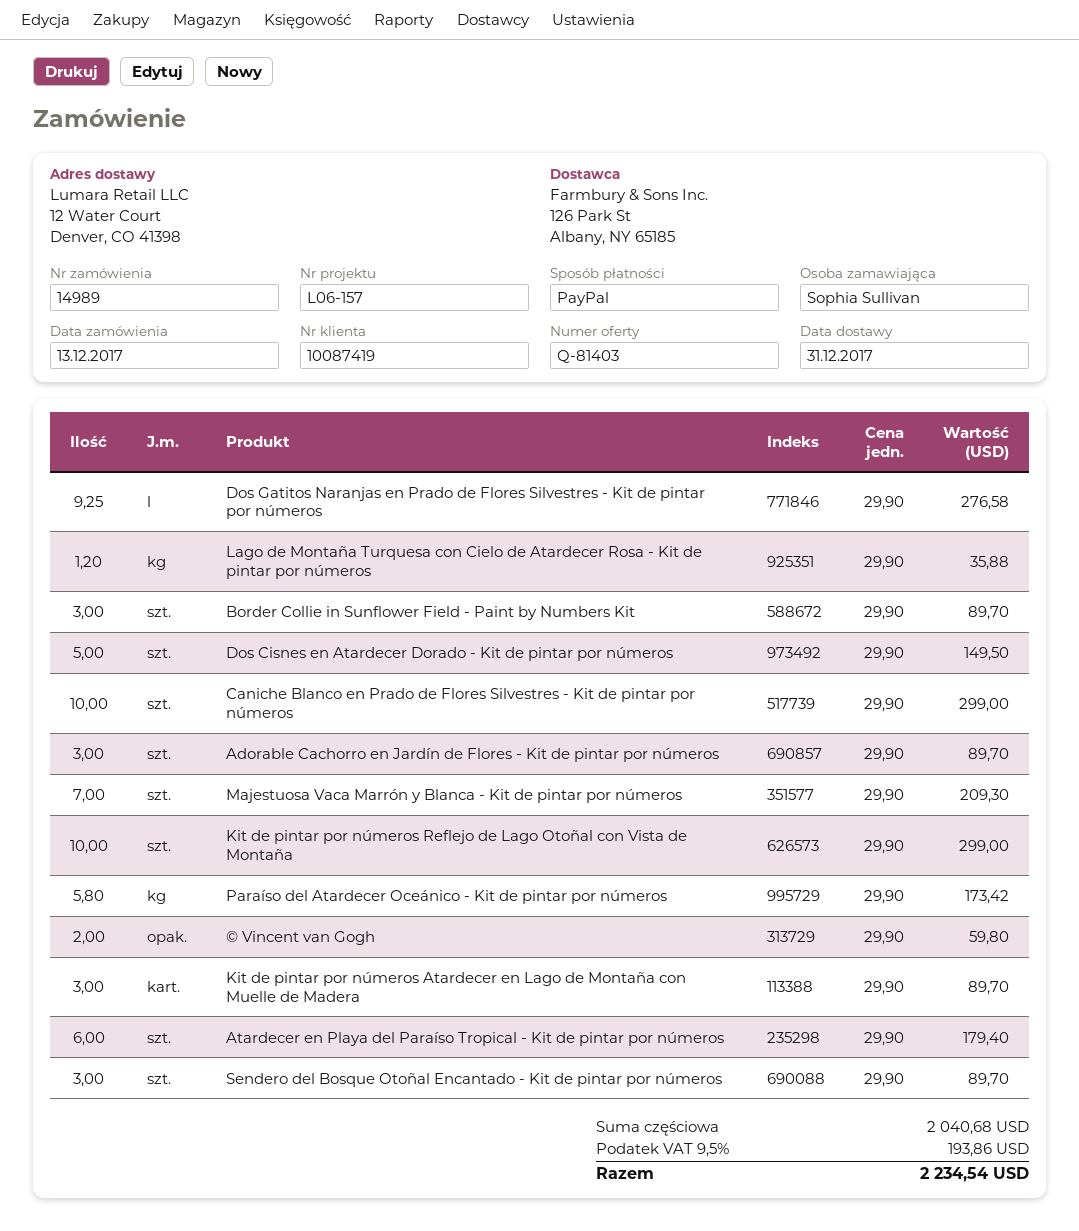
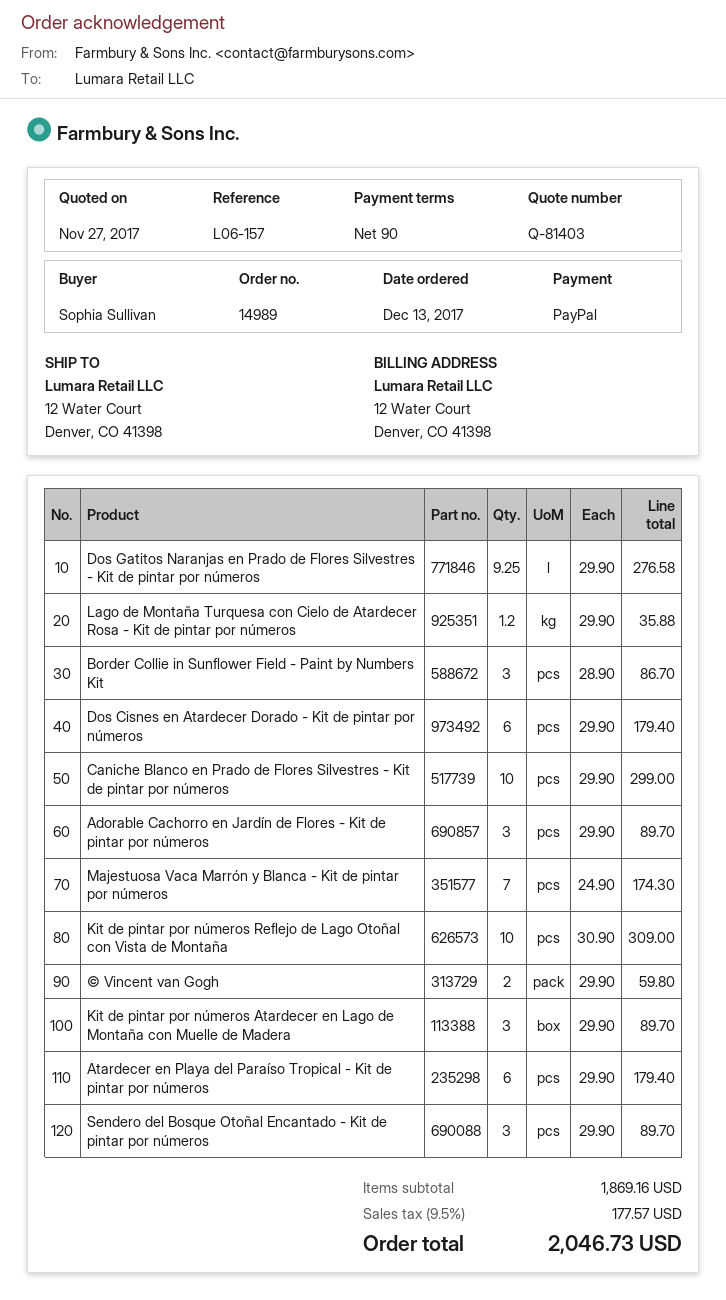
Border Collie in Sunflower Field - Paint by Numbers Kit: 3 x 29.90 = 89.70 -> 3 x 28.90 = 86.70
Dos Cisnes en Atardecer Dorado - Kit de pintar por números: 5 x 29.90 = 149.50 -> 6 x 29.90 = 179.40
Majestuosa Vaca Marrón y Blanca - Kit de pintar por números: 7 x 29.90 = 209.30 -> 7 x 24.90 = 174.30
Kit de pintar por números Reflejo de Lago Otoñal con Vista de Montaña: 10 x 29.90 = 299.00 -> 10 x 30.90 = 309.00
Paraíso del Atardecer Oceánico - Kit de pintar por números: 5.8 x 29.90 = 173.42 -> none
subtotal: 2040.68 -> 1869.16
tax: 9.5% = 193.86 -> 9.5% = 177.57
total: 2234.54 -> 2046.73

